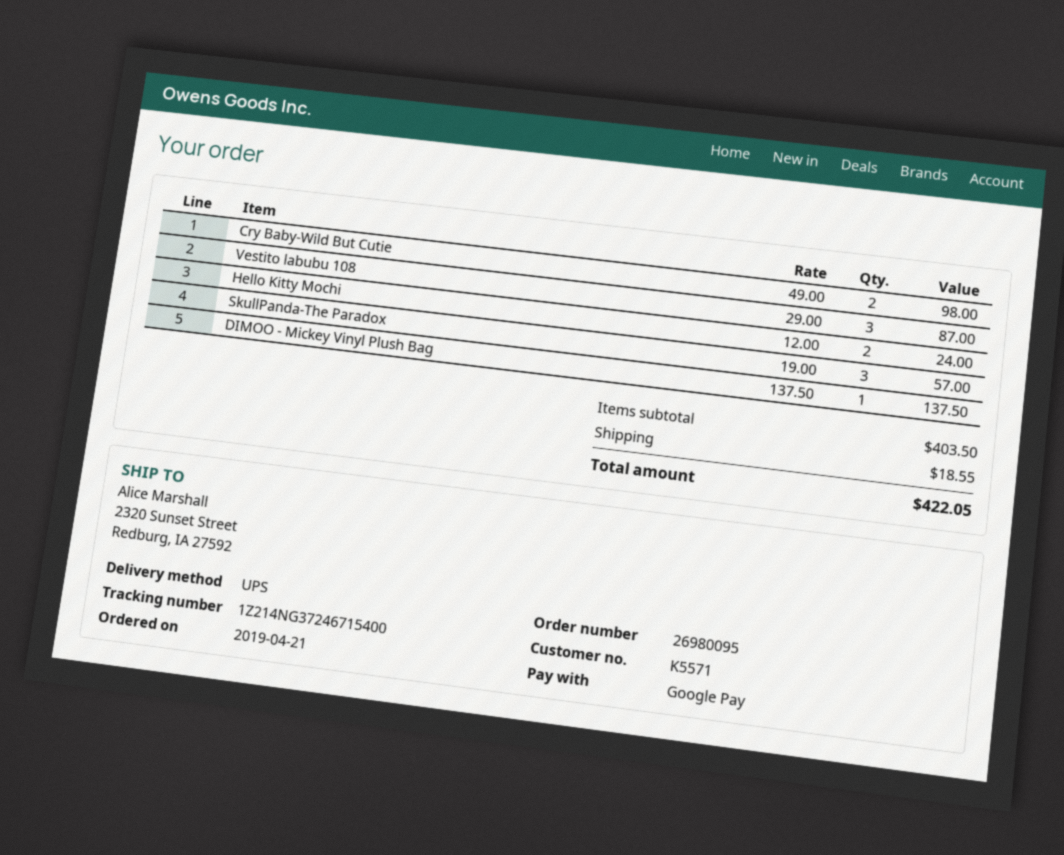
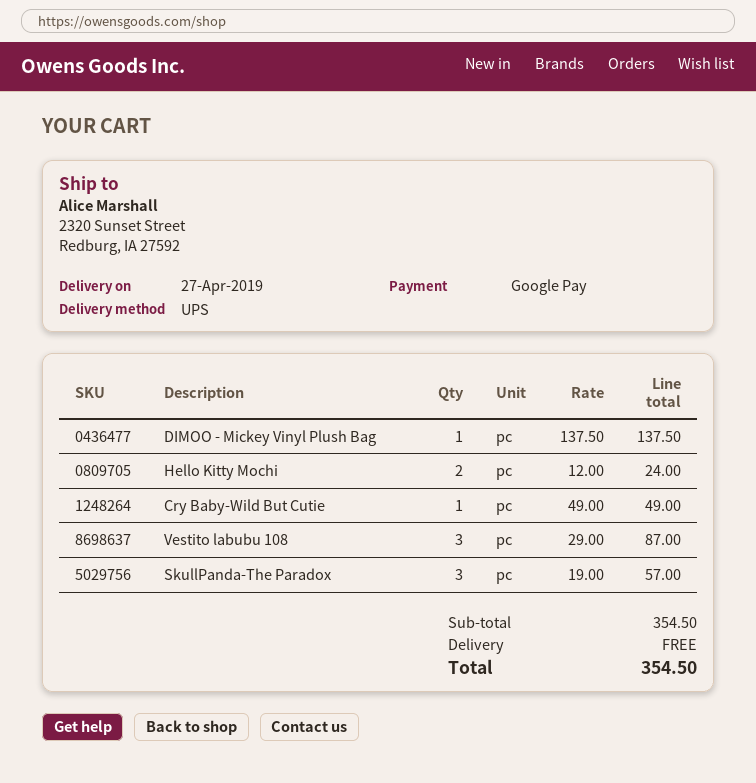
Cry Baby-Wild But Cutie: 2 x 49.00 = 98.00 -> 1 x 49.00 = 49.00
subtotal: 403.50 -> 354.50
shipping: 18.55 -> 0.00
total: 422.05 -> 354.50

